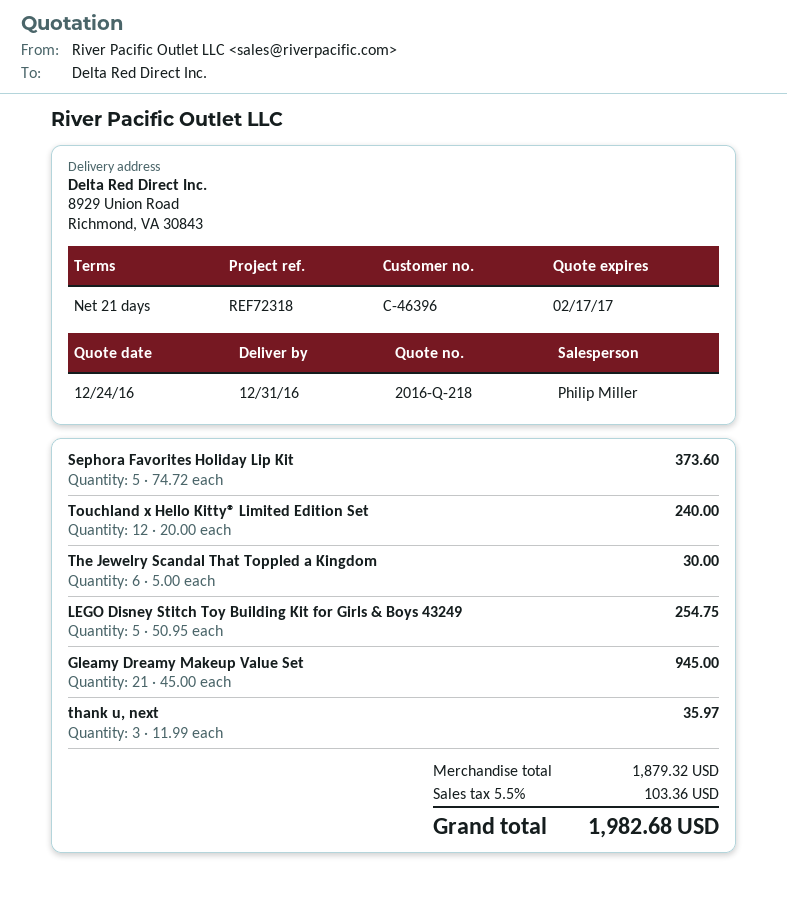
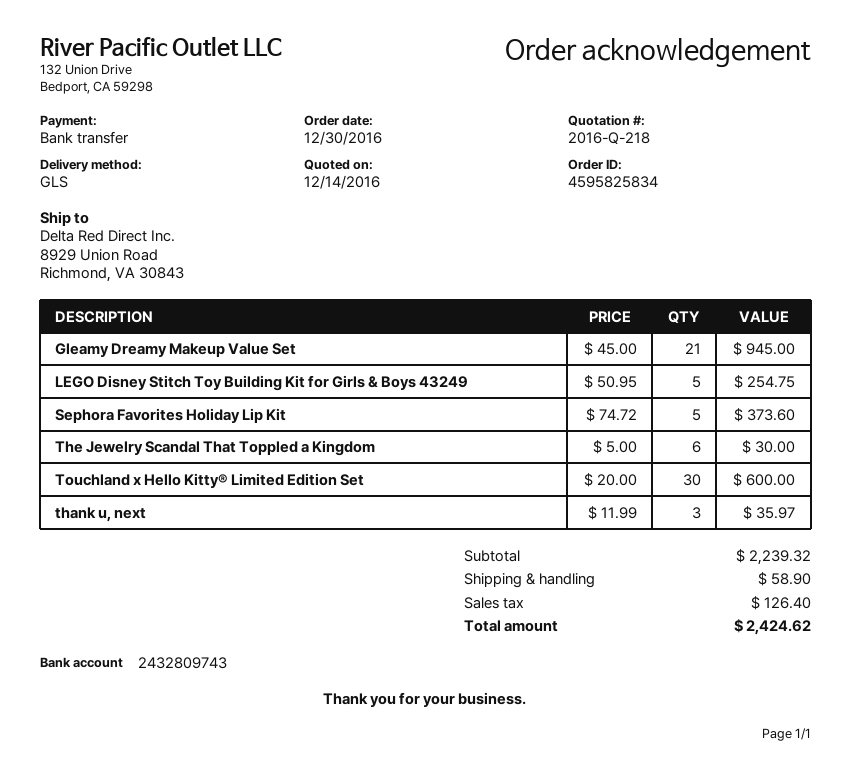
quote date: 2016-12-24 -> 2016-12-14
Touchland x Hello Kitty® Limited Edition Set: 12 x 20.00 = 240.00 -> 30 x 20.00 = 600.00
subtotal: 1879.32 -> 2239.32
shipping: none -> 58.90
tax: 103.36 -> 126.40
total: 1982.68 -> 2424.62

